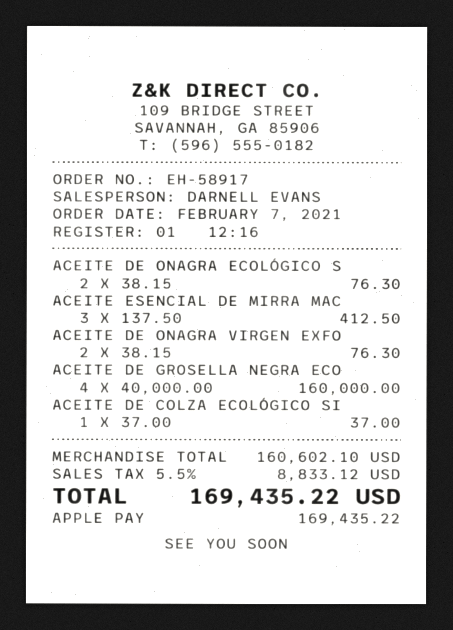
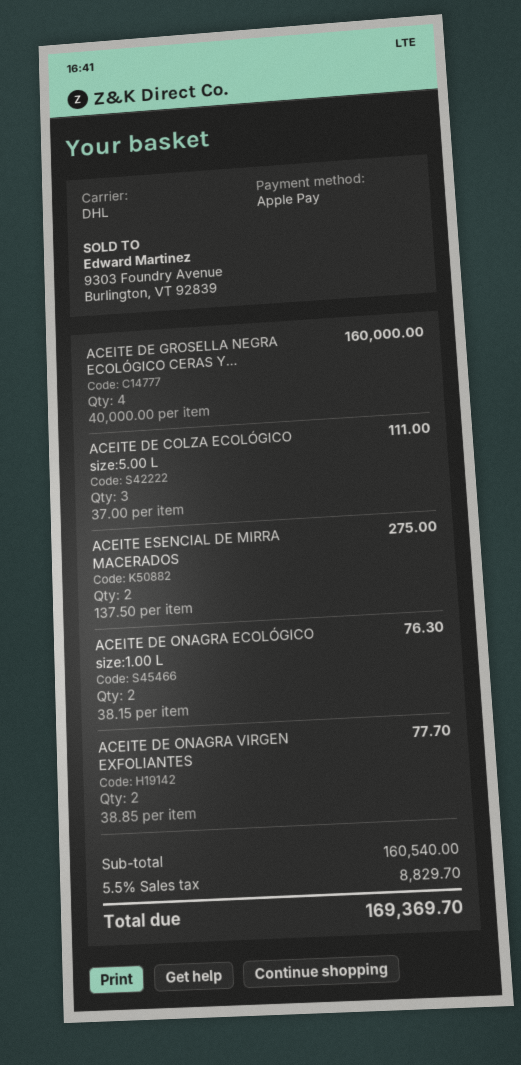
ACEITE ESENCIAL DE MIRRA MAC: 3 x 137.50 = 412.50 -> 2 x 137.50 = 275.00
ACEITE DE ONAGRA VIRGEN EXFO: 2 x 38.15 = 76.30 -> 2 x 38.85 = 77.70
ACEITE DE COLZA ECOLÓGICO SI: 1 x 37.00 = 37.00 -> 3 x 37.00 = 111.00
subtotal: 160602.10 -> 160540.00
tax: 5.5% = 8833.12 -> 5.5% = 8829.70
total: 169435.22 -> 169369.70

